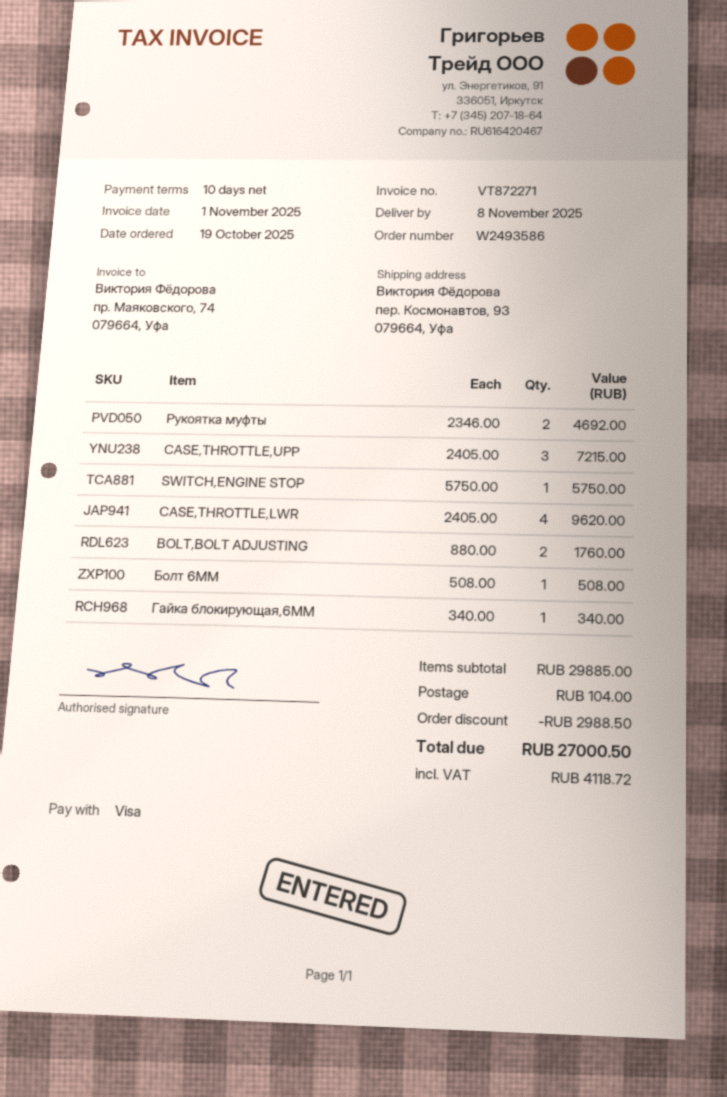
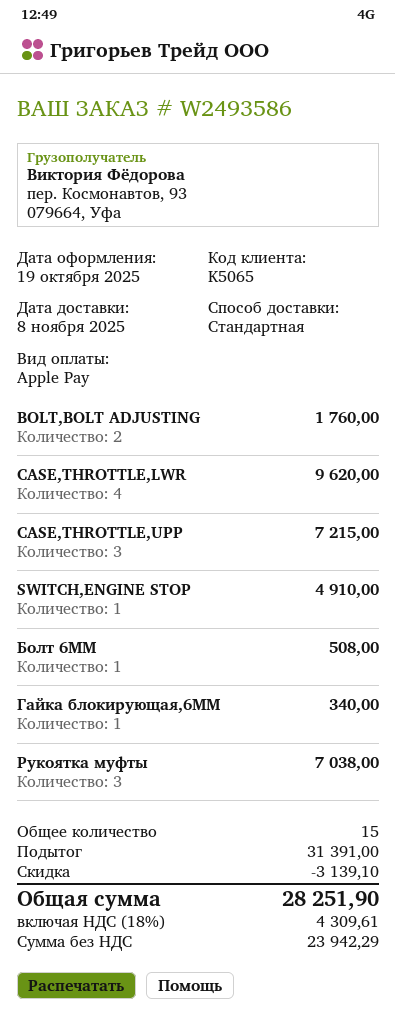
payment method: Visa -> Apple Pay
Рукоятка муфты: 2 for 4692.00 -> 3 for 7038.00
SWITCH,ENGINE STOP: 1 for 5750.00 -> 1 for 4910.00
subtotal: 29885.00 -> 31391.00
discount: 2988.50 -> 3139.10
shipping: 104.00 -> none
tax: 4118.72 -> 4309.61
total: 27000.50 -> 28251.90

